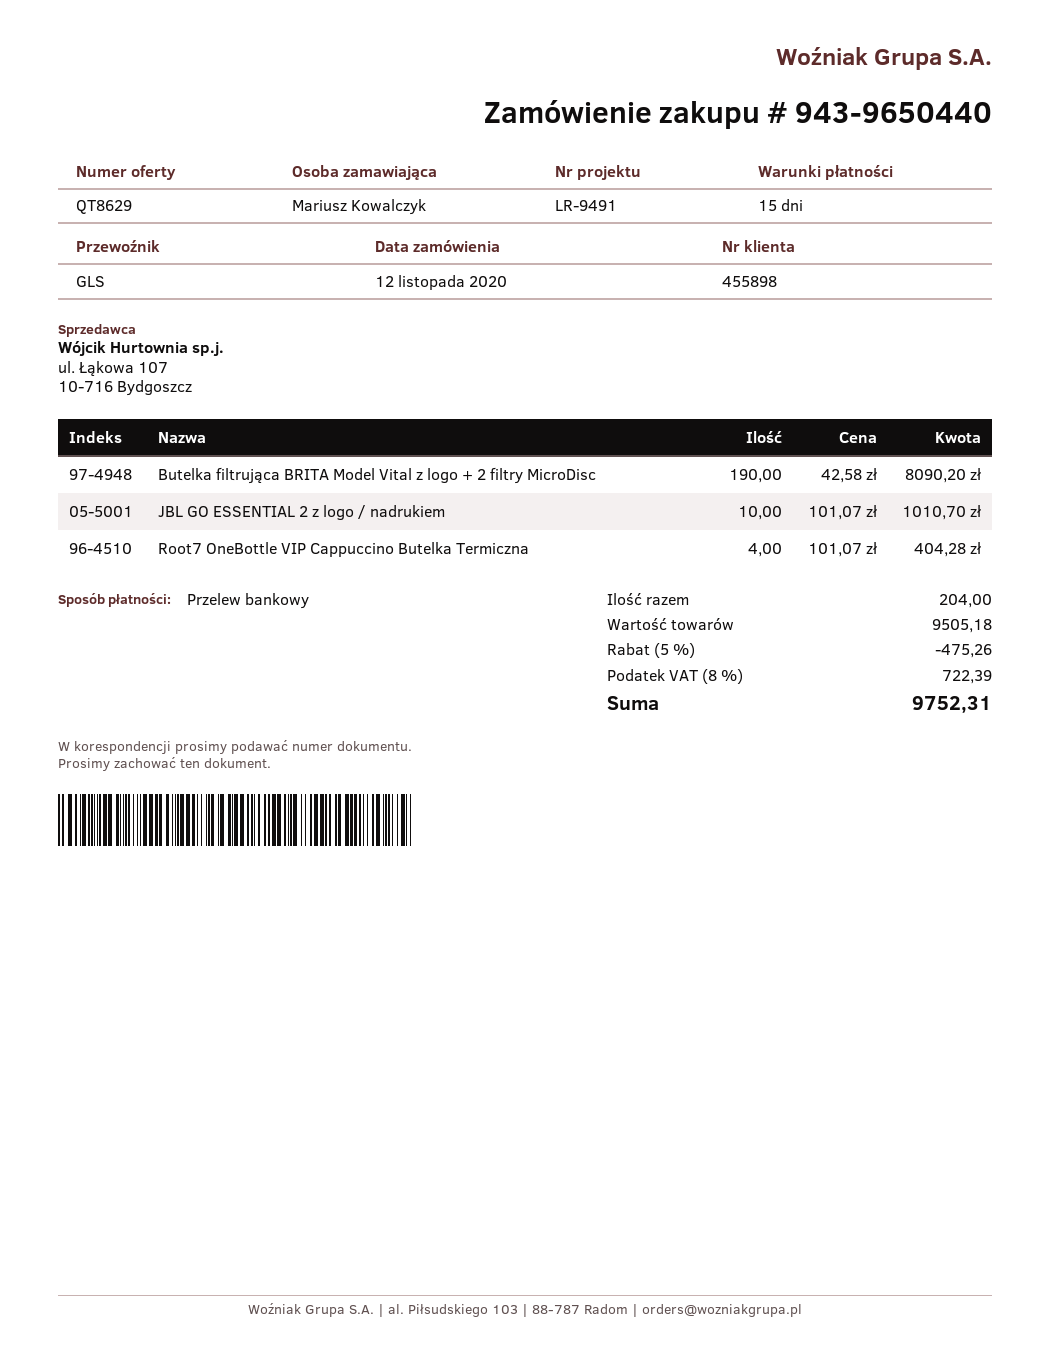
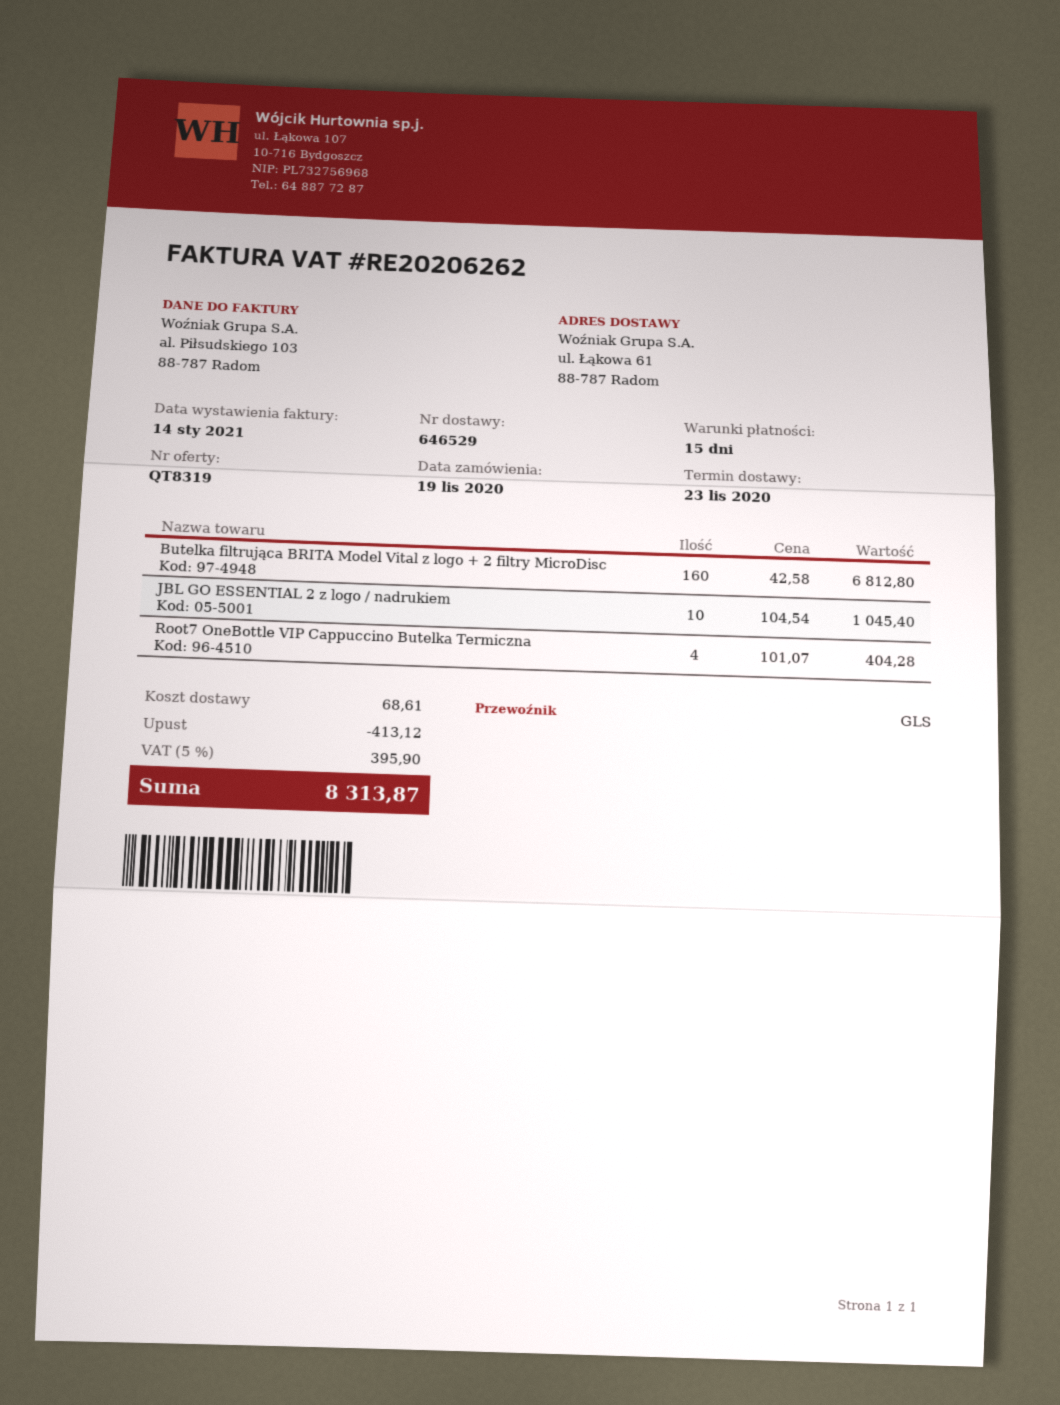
quote number: QT8629 -> QT8319
order date: 2020-11-12 -> 2020-11-19
Butelka filtrująca BRITA Model Vital z logo + 2 filtry MicroDisc: 190 x 42.58 = 8090.20 -> 160 x 42.58 = 6812.80
JBL GO ESSENTIAL 2 z logo / nadrukiem: 10 x 101.07 = 1010.70 -> 10 x 104.54 = 1045.40
discount: 475.26 -> 413.12
shipping: none -> 68.61
tax: 8% = 722.39 -> 5% = 395.90
total: 9752.31 -> 8313.87

